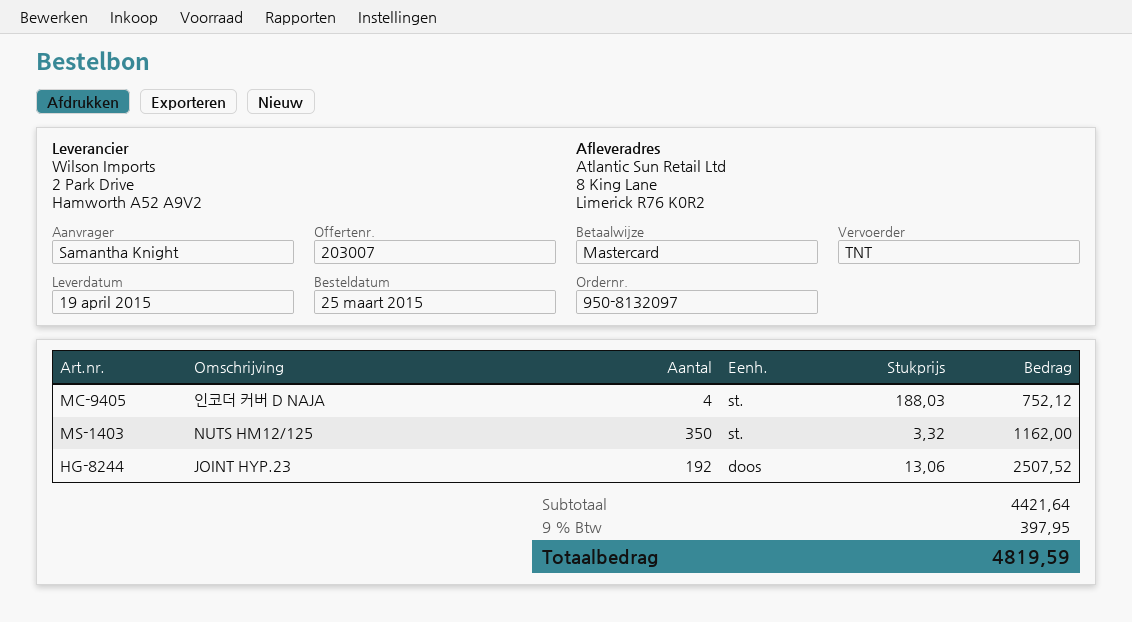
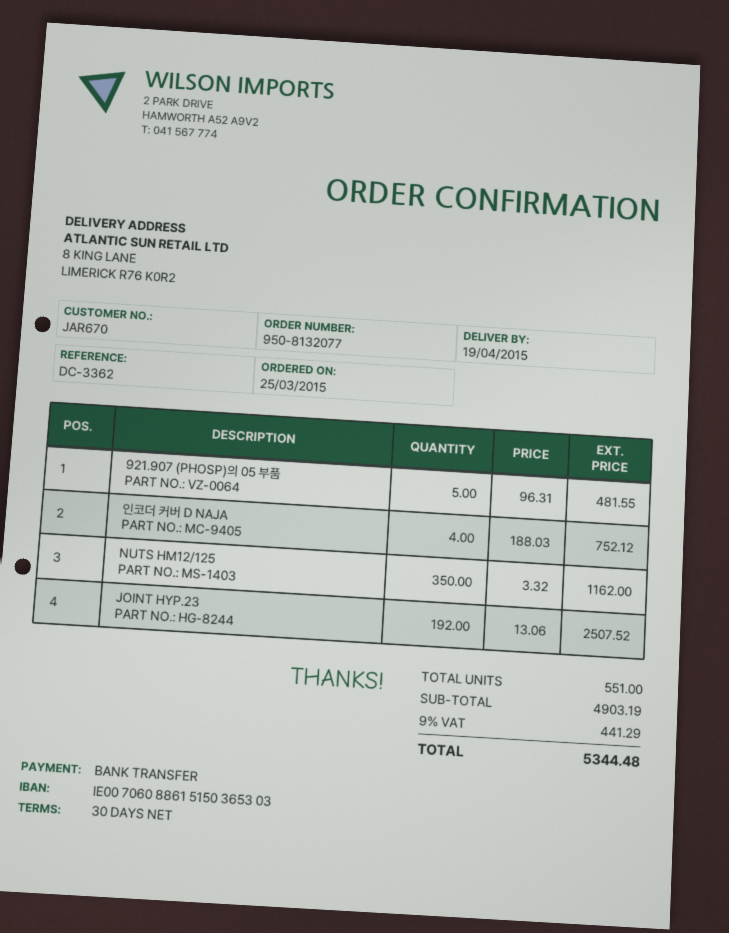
order number: 950-8132097 -> 950-8132077
payment method: Mastercard -> bank transfer
921.907 (PHOSP)의 05 부품: none -> 5 x 96.31 = 481.55
subtotal: 4421.64 -> 4903.19
tax: 9% = 397.95 -> 9% = 441.29
total: 4819.59 -> 5344.48

